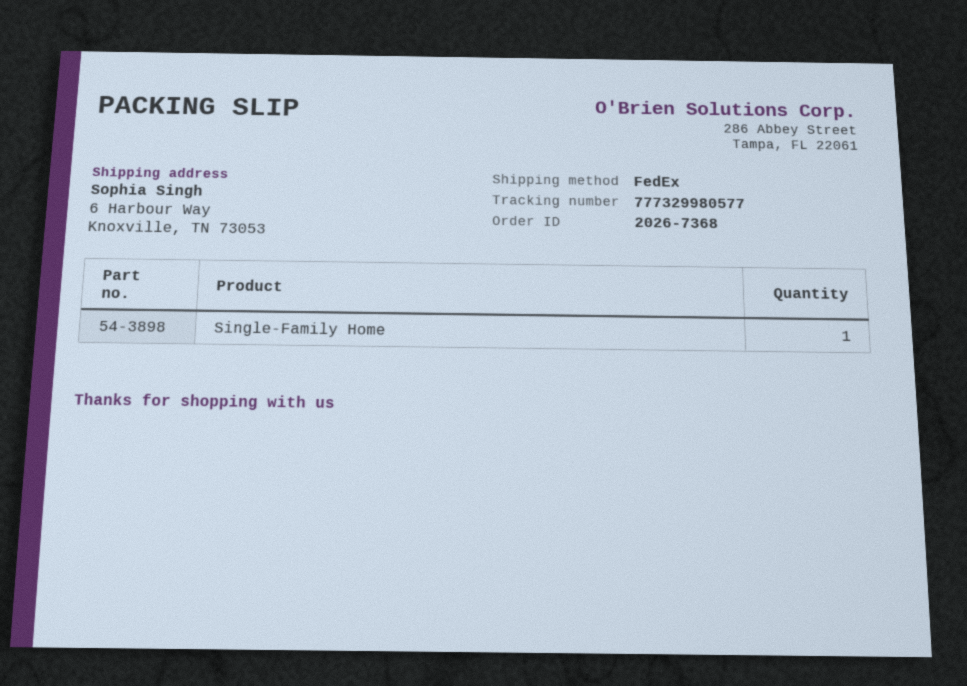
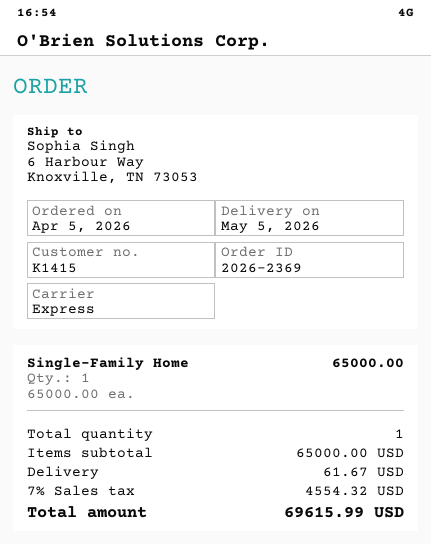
order number: 2026-7368 -> 2026-2369
shipping method: FedEx -> express

